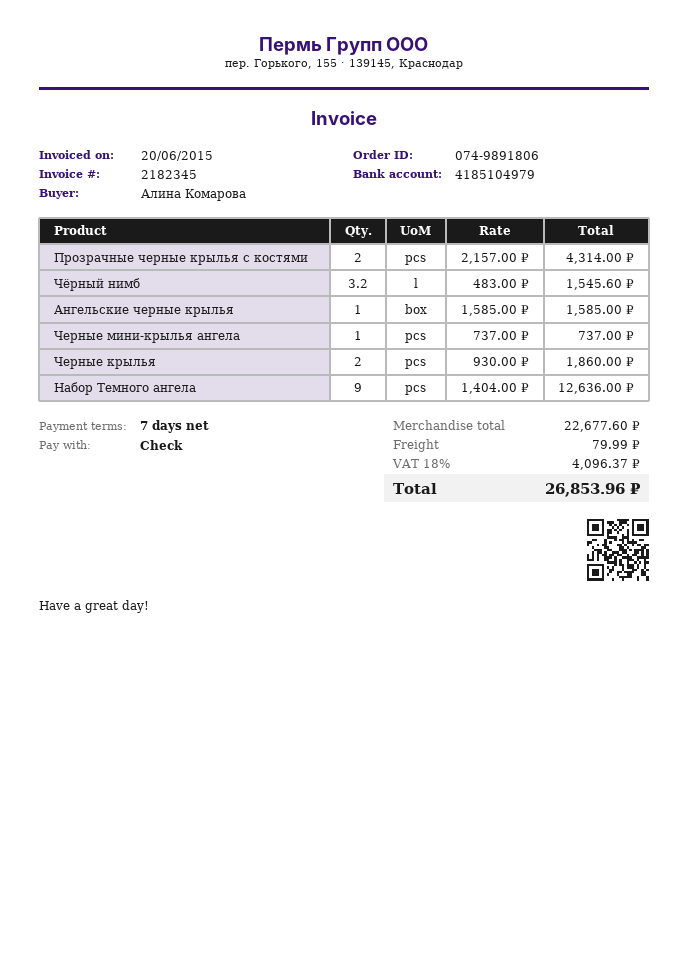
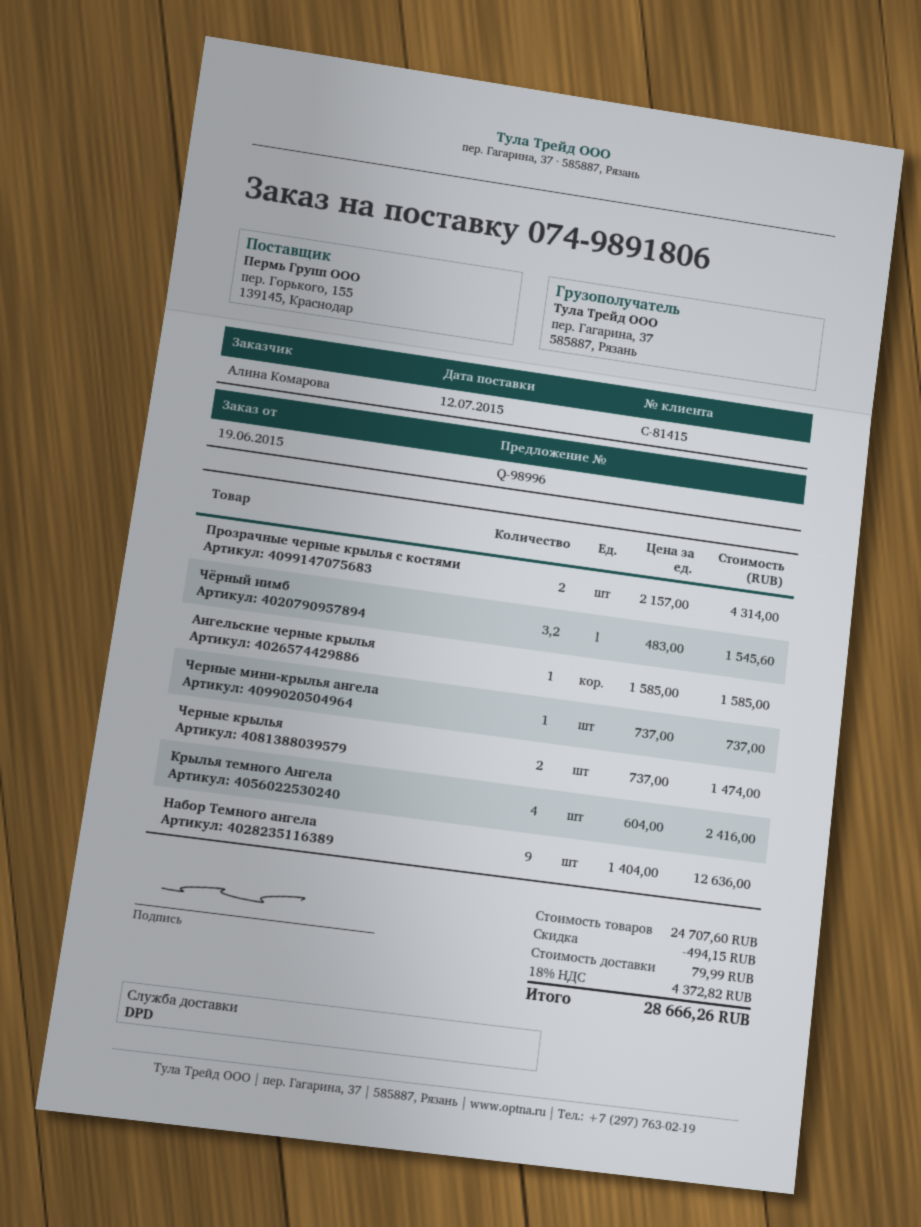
Черные крылья: 2 x 930.00 = 1860.00 -> 2 x 737.00 = 1474.00
Крылья темного Ангела: none -> 4 x 604.00 = 2416.00
subtotal: 22677.60 -> 24707.60
discount: none -> 494.15
tax: 18% = 4096.37 -> 18% = 4372.82
total: 26853.96 -> 28666.26

